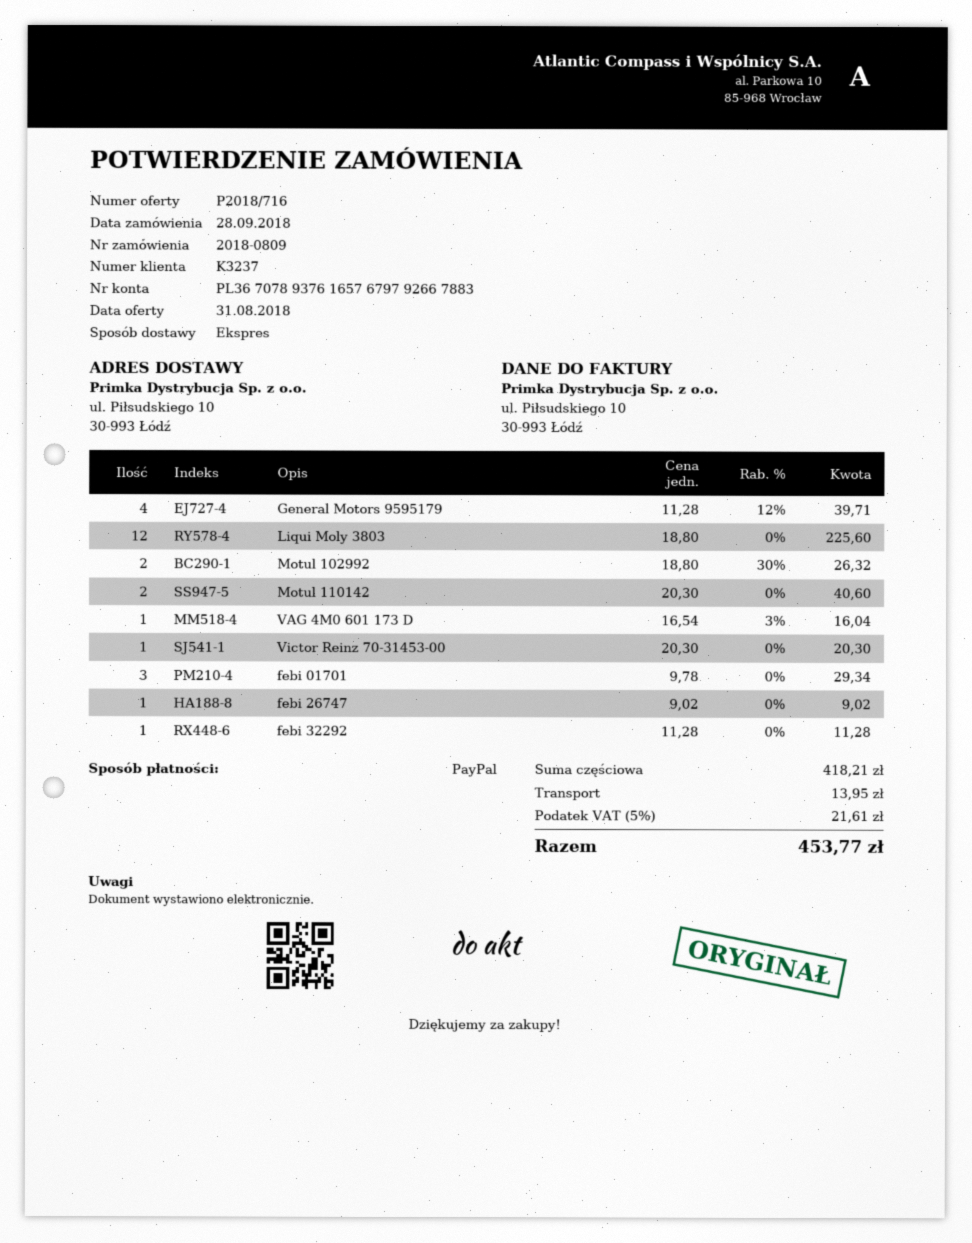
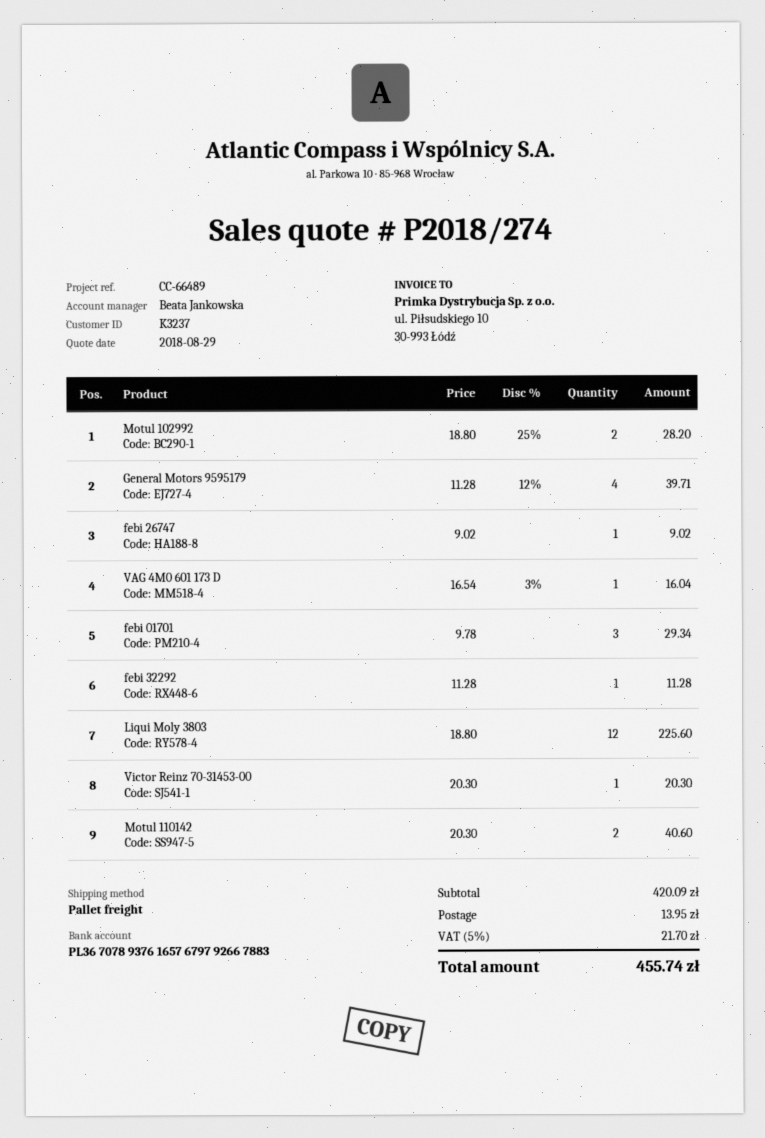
quote number: P2018/716 -> P2018/274
quote date: 2018-08-31 -> 2018-08-29
shipping method: express -> pallet freight
Motul 102992: 2 x 18.80 - 30% = 26.32 -> 2 x 18.80 - 25% = 28.20
subtotal: 418.21 -> 420.09
tax: 5% = 21.61 -> 5% = 21.70
total: 453.77 -> 455.74

